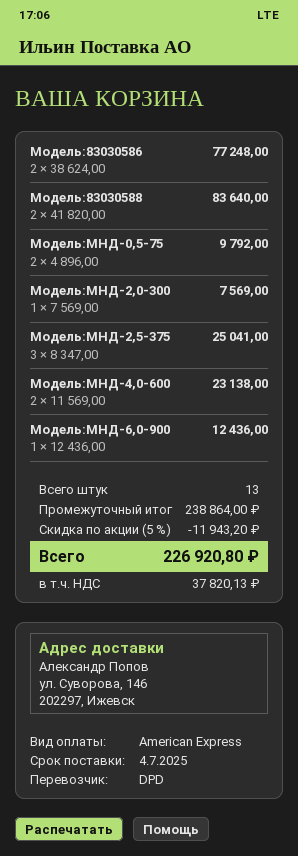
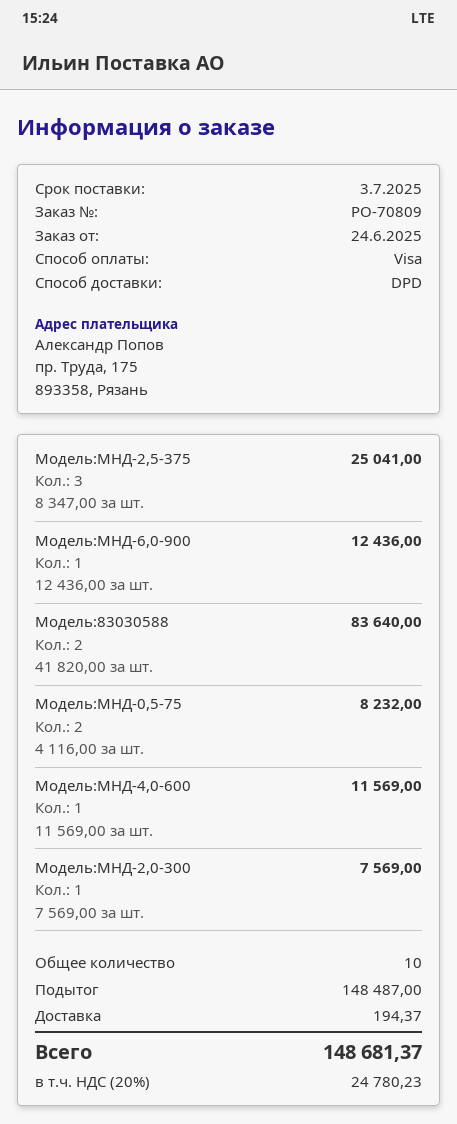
delivery date: 2025-07-04 -> 2025-07-03
payment method: American Express -> Visa
Модель:83030586: 2 x 38624.00 = 77248.00 -> none
Модель:МНД-0,5-75: 2 x 4896.00 = 9792.00 -> 2 x 4116.00 = 8232.00
Модель:МНД-4,0-600: 2 x 11569.00 = 23138.00 -> 1 x 11569.00 = 11569.00
total quantity: 13 -> 10
subtotal: 238864.00 -> 148487.00
discount: 5% = 11943.20 -> none
shipping: none -> 194.37
tax: 37820.13 -> 24780.23
total: 226920.80 -> 148681.37

